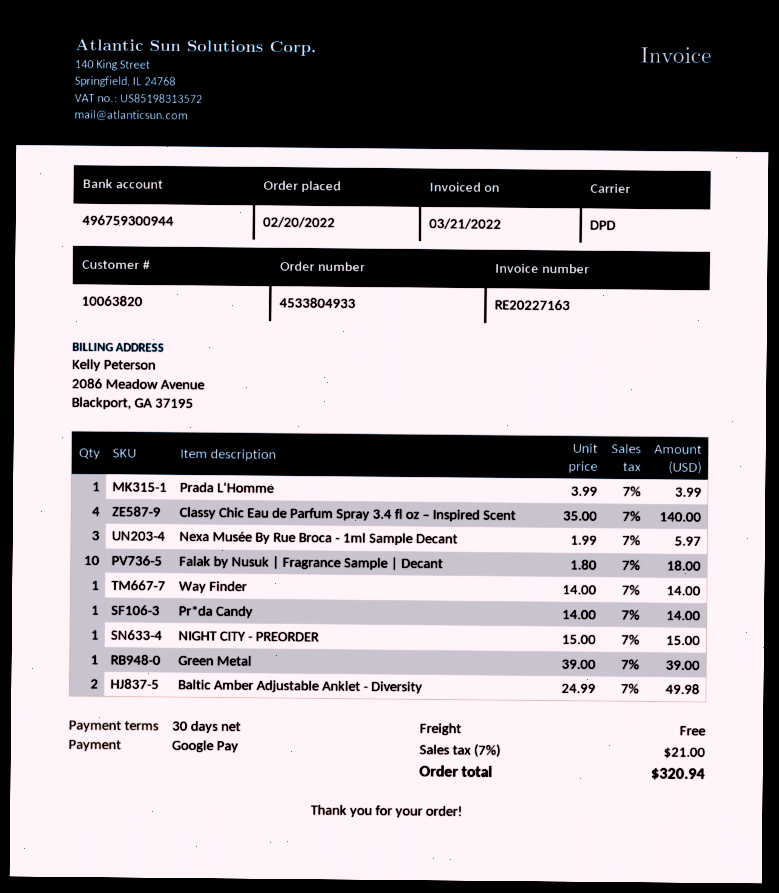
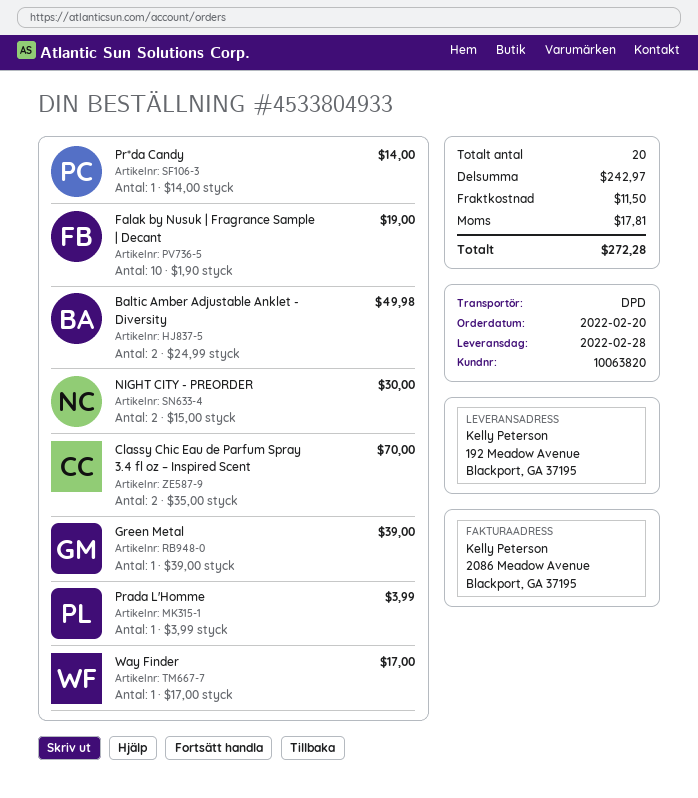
Classy Chic Eau de Parfum Spray 3.4 fl oz – Inspired Scent: 4 x 35.00 = 140.00 -> 2 x 35.00 = 70.00
Nexa Musée By Rue Broca - 1ml Sample Decant: 3 x 1.99 = 5.97 -> none
Falak by Nusuk | Fragrance Sample | Decant: 10 x 1.80 = 18.00 -> 10 x 1.90 = 19.00
Way Finder: 1 x 14.00 = 14.00 -> 1 x 17.00 = 17.00
NIGHT CITY - PREORDER: 1 x 15.00 = 15.00 -> 2 x 15.00 = 30.00
shipping: 0.00 -> 11.50
tax: 21.00 -> 17.81
total: 320.94 -> 272.28

